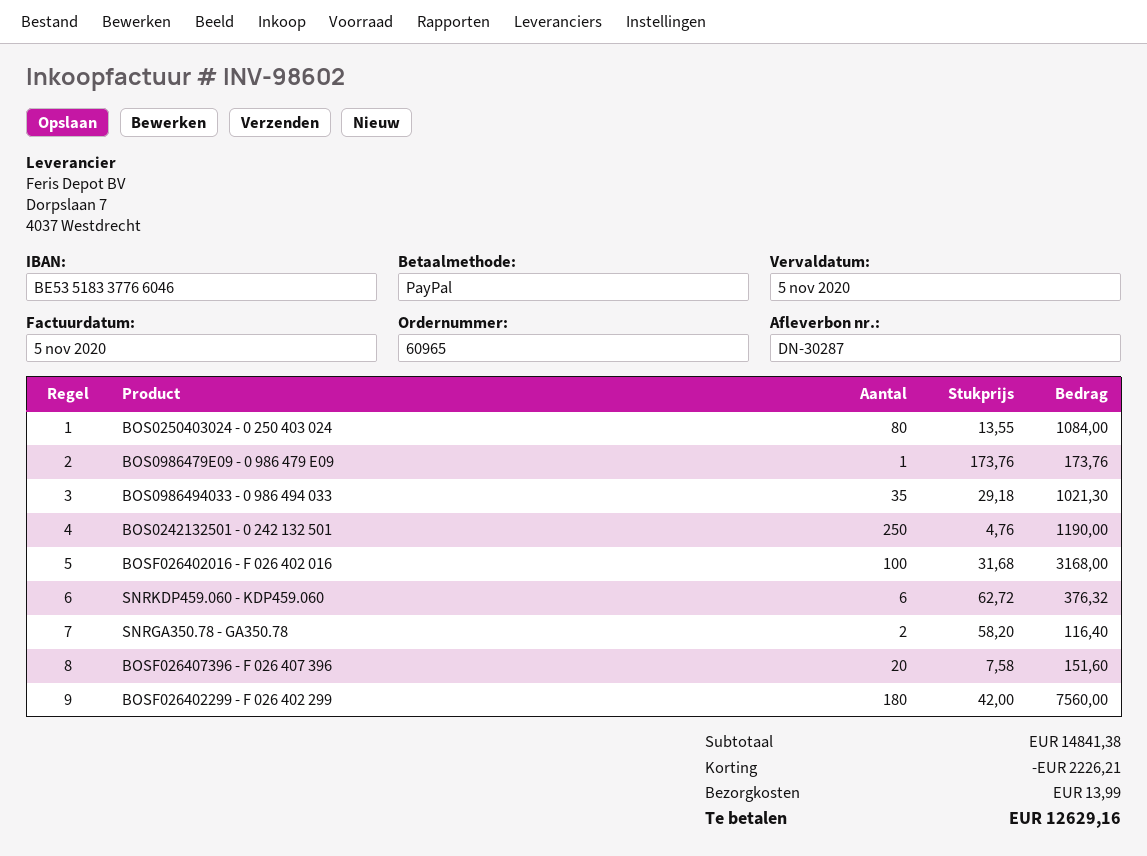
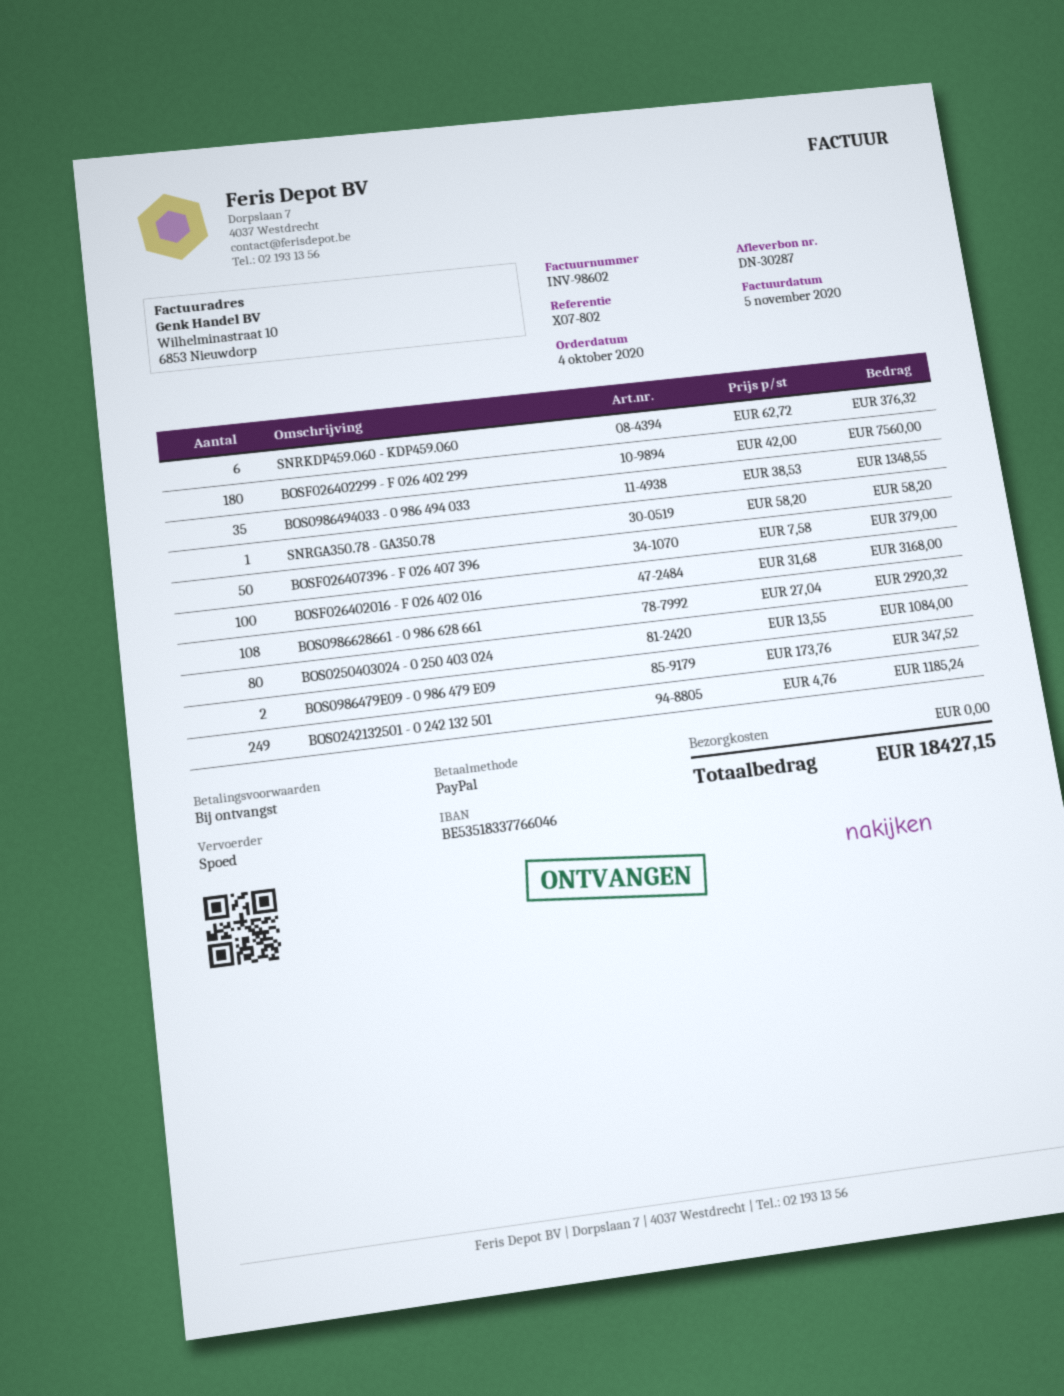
BOS0986479E09 - 0 986 479 E09: 1 x 173.76 = 173.76 -> 2 x 173.76 = 347.52
BOS0986494033 - 0 986 494 033: 35 x 29.18 = 1021.30 -> 35 x 38.53 = 1348.55
BOS0242132501 - 0 242 132 501: 250 x 4.76 = 1190.00 -> 249 x 4.76 = 1185.24
SNRGA350.78 - GA350.78: 2 x 58.20 = 116.40 -> 1 x 58.20 = 58.20
BOSF026407396 - F 026 407 396: 20 x 7.58 = 151.60 -> 50 x 7.58 = 379.00
BOS0986628661 - 0 986 628 661: none -> 108 x 27.04 = 2920.32
discount: 2226.21 -> none
shipping: 13.99 -> 0.00
total: 12629.16 -> 18427.15

